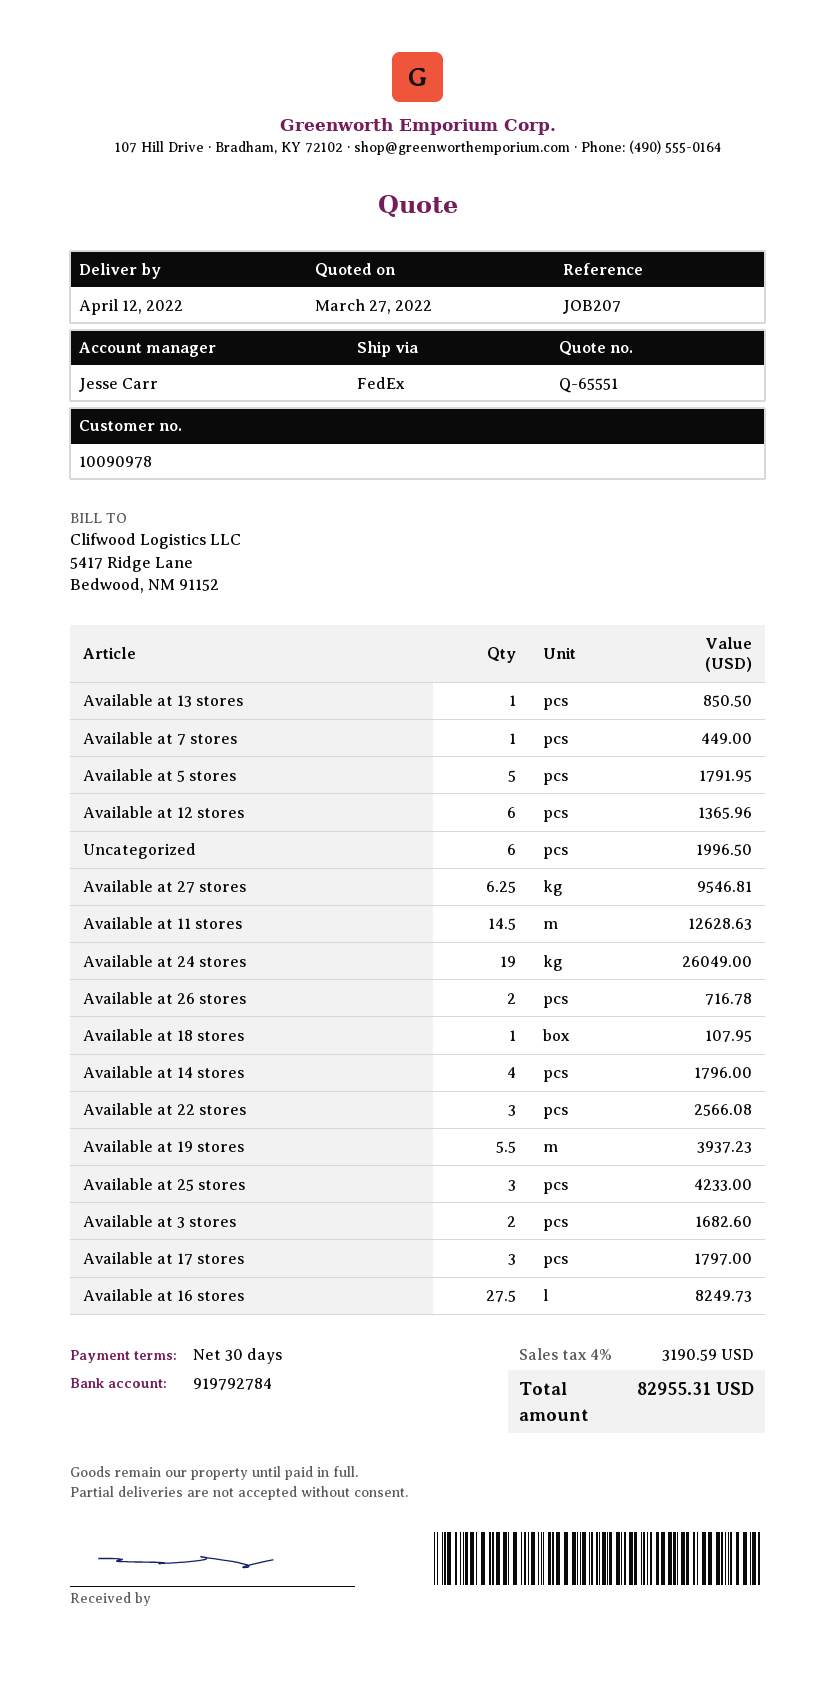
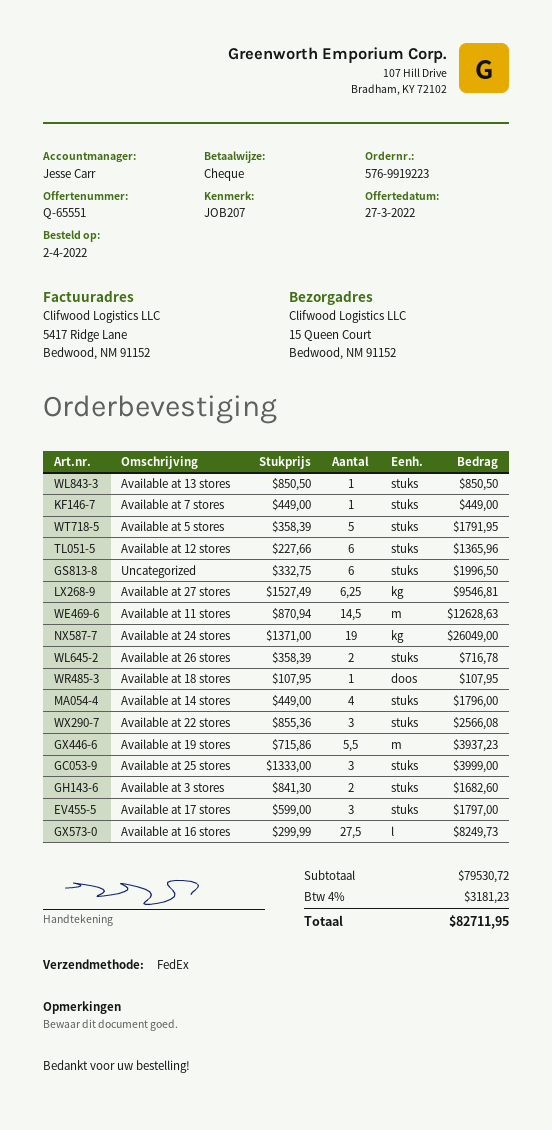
Available at 25 stores: 3 for 4233.00 -> 3 for 3999.00
tax: 4% = 3190.59 -> 4% = 3181.23
total: 82955.31 -> 82711.95

